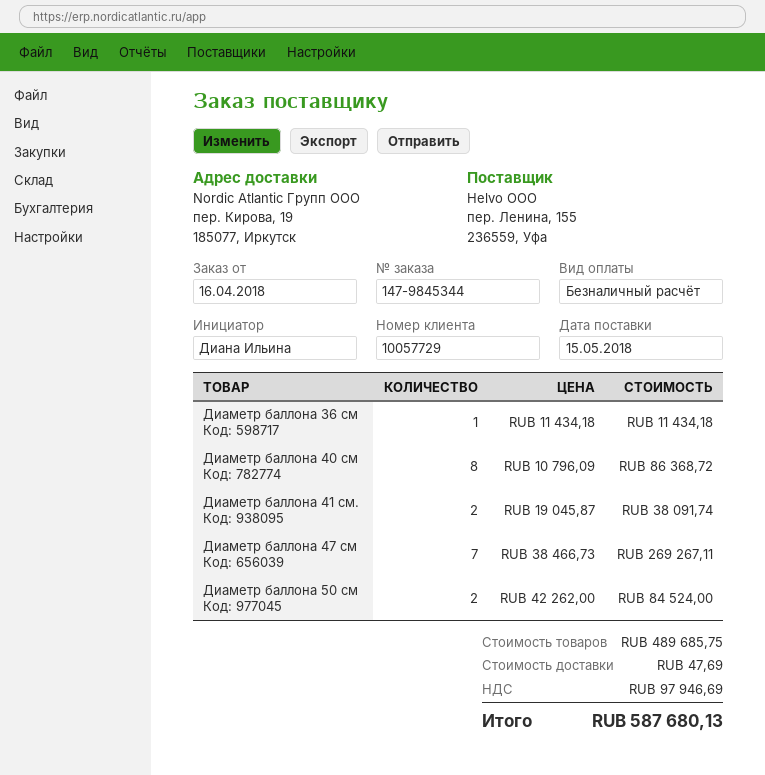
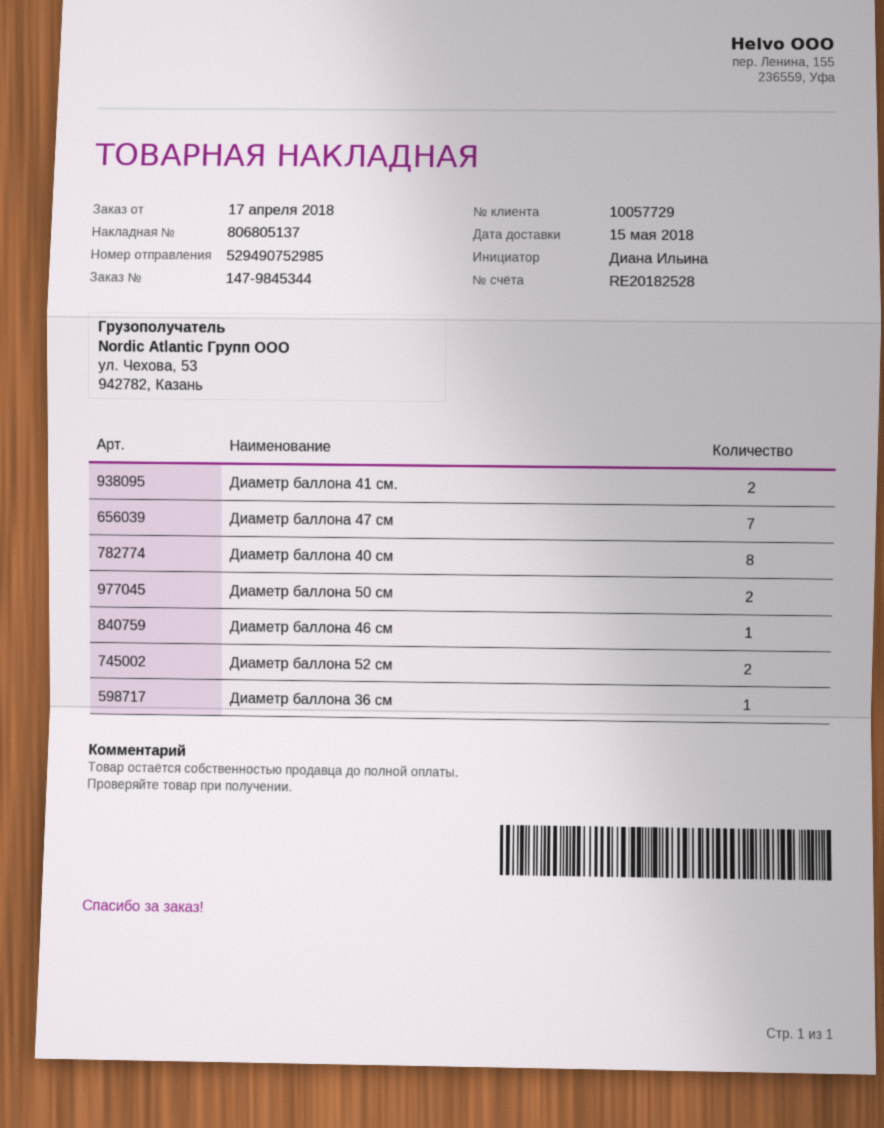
order date: 2018-04-16 -> 2018-04-17
ship to: пер. Кирова, 19, 185077, Иркутск -> ул. Чехова, 53, 942782, Казань
Диаметр баллона 46 см: none -> 1
Диаметр баллона 52 см: none -> 2

